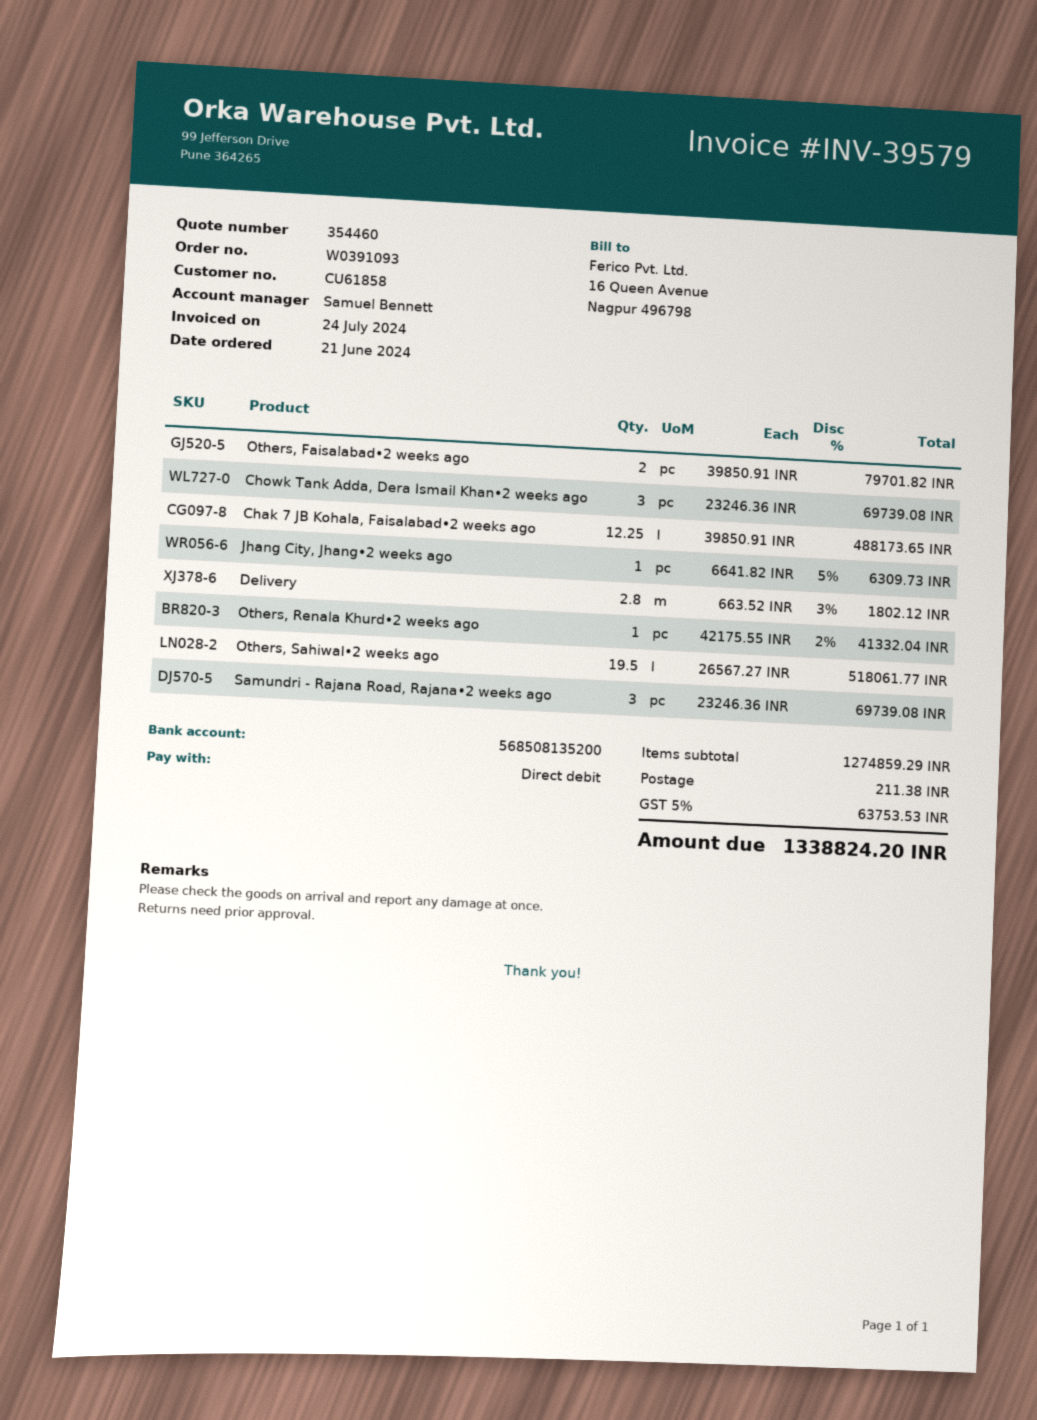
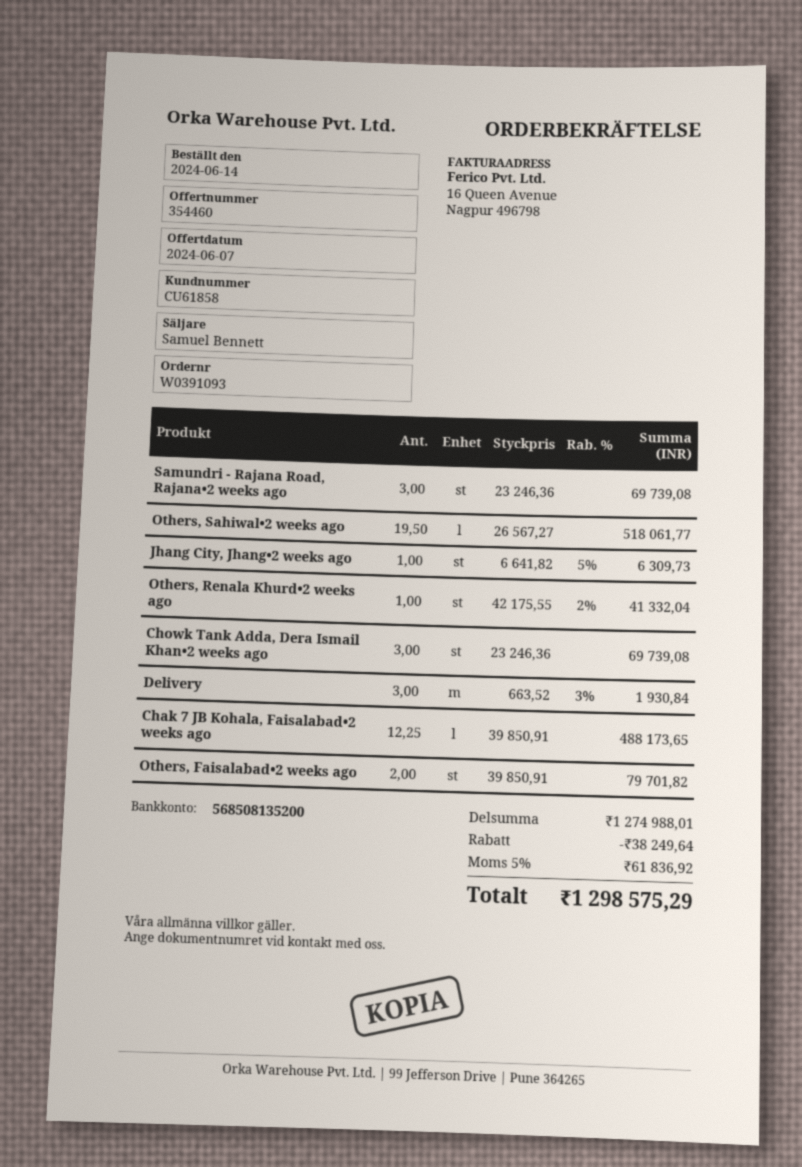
order date: 2024-06-21 -> 2024-06-14
Delivery: 2.8 x 663.52 - 3% = 1802.12 -> 3 x 663.52 - 3% = 1930.84
subtotal: 1274859.29 -> 1274988.01
discount: none -> 38249.64
shipping: 211.38 -> none
tax: 5% = 63753.53 -> 5% = 61836.92
total: 1338824.20 -> 1298575.29

